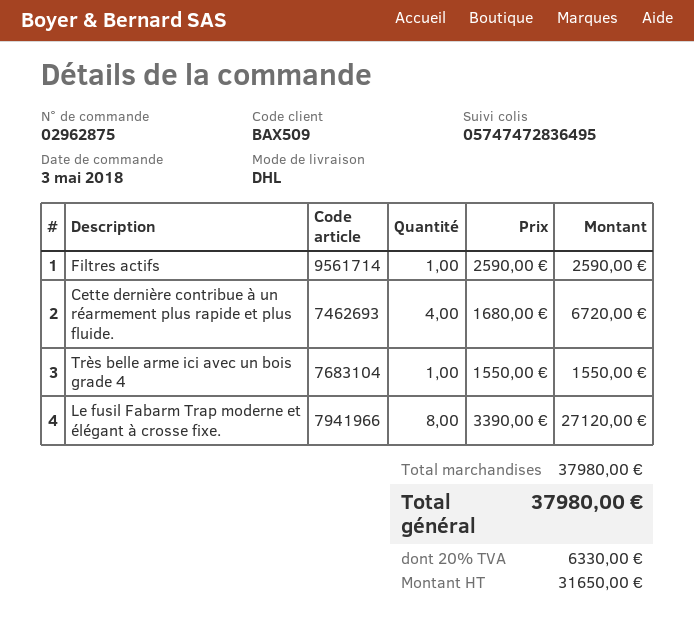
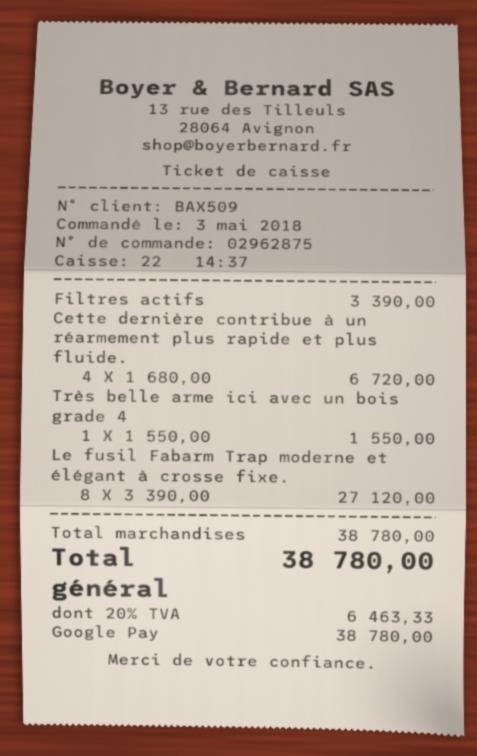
Filtres actifs: 1 x 2590.00 = 2590.00 -> 1 x 3390.00 = 3390.00
subtotal: 37980.00 -> 38780.00
tax: 20% = 6330.00 -> 20% = 6463.33
total: 37980.00 -> 38780.00

